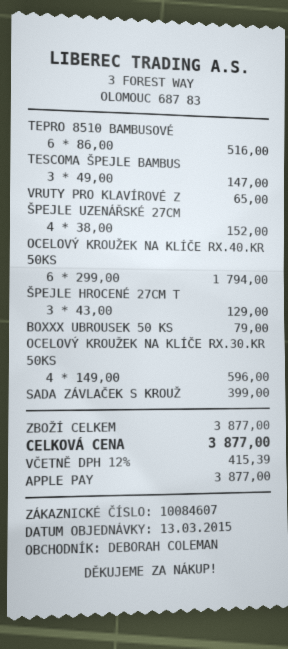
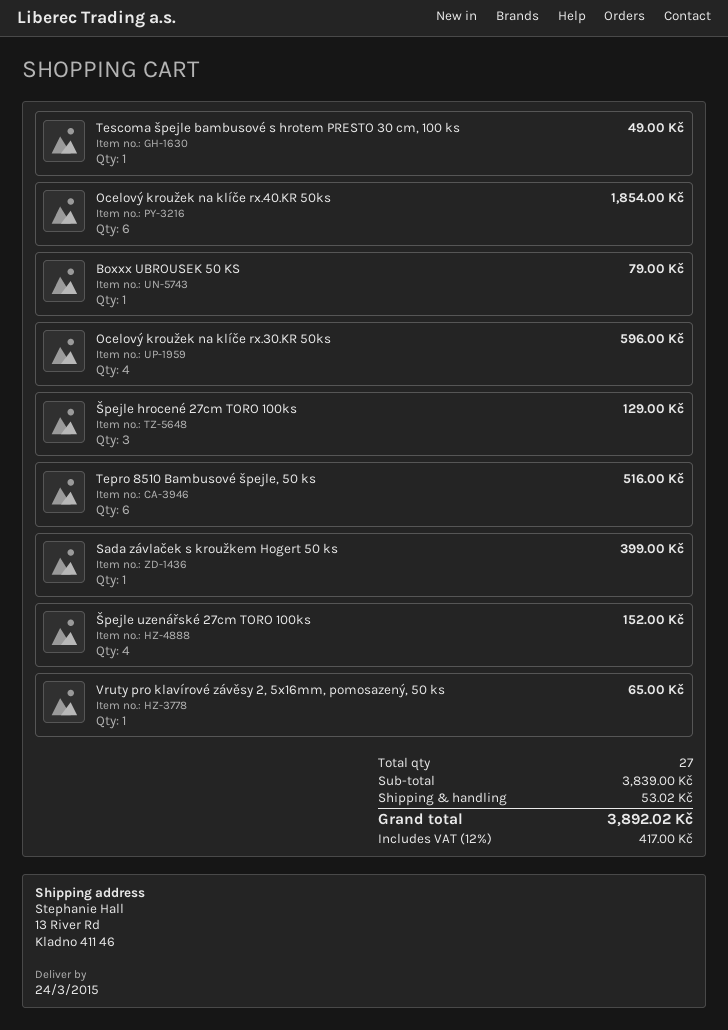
TESCOMA ŠPEJLE BAMBUS: 3 for 147.00 -> 1 for 49.00
OCELOVÝ KROUŽEK NA KLÍČE RX.40.KR 50KS: 6 for 1794.00 -> 6 for 1854.00
subtotal: 3877.00 -> 3839.00
shipping: none -> 53.02
tax: 12% = 415.39 -> 12% = 417.00
total: 3877.00 -> 3892.02

